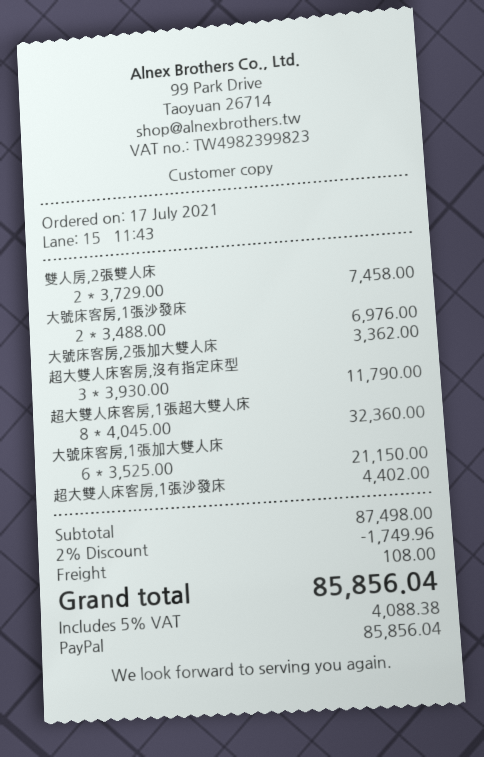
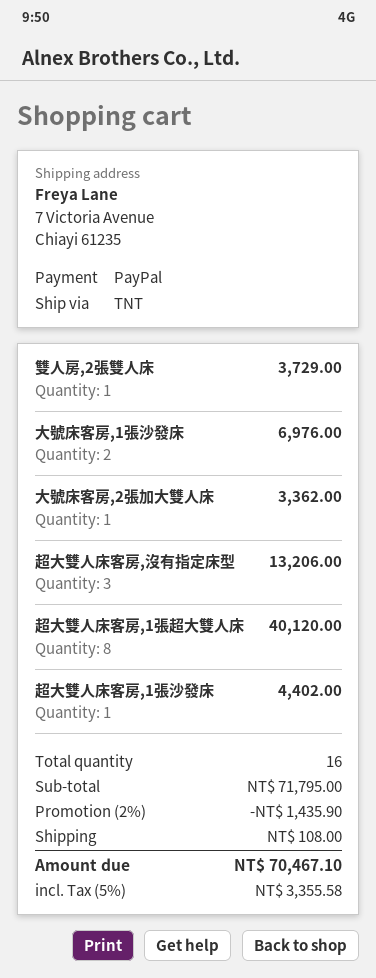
雙人房,2張雙人床: 2 for 7458.00 -> 1 for 3729.00
超大雙人床客房,沒有指定床型: 3 for 11790.00 -> 3 for 13206.00
超大雙人床客房,1張超大雙人床: 8 for 32360.00 -> 8 for 40120.00
大號床客房,1張加大雙人床: 6 for 21150.00 -> none
subtotal: 87498.00 -> 71795.00
discount: 2% = 1749.96 -> 2% = 1435.90
tax: 5% = 4088.38 -> 5% = 3355.58
total: 85856.04 -> 70467.10

